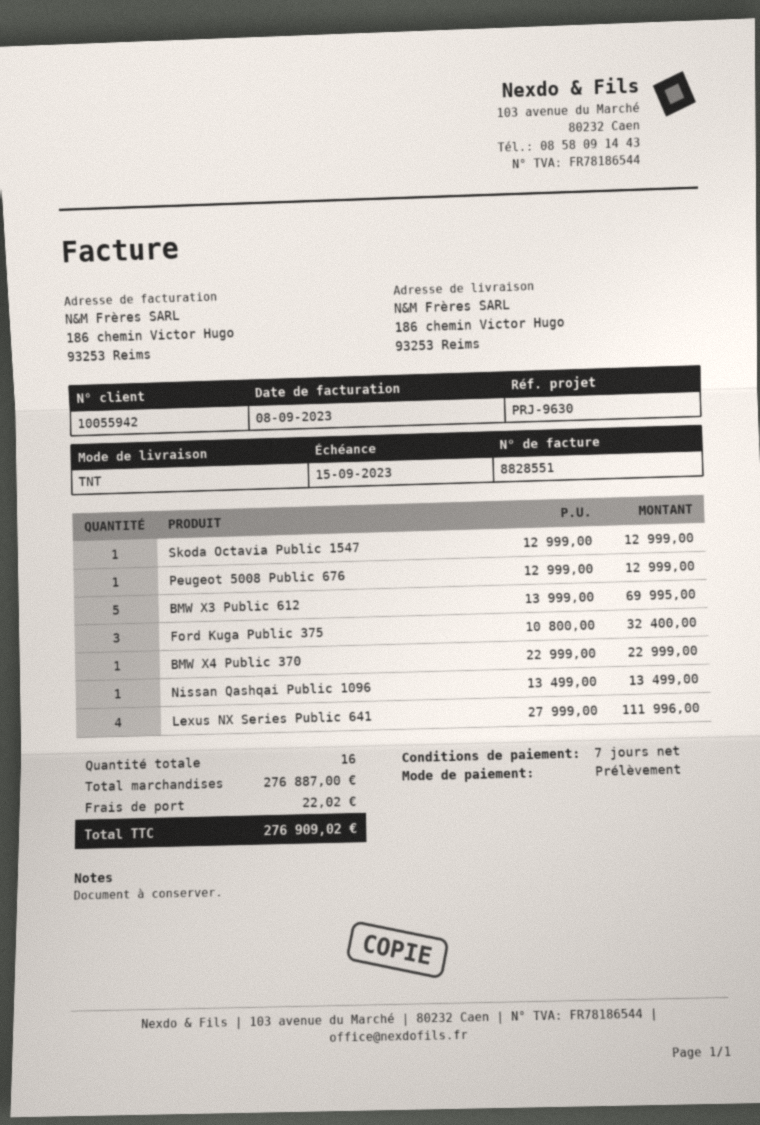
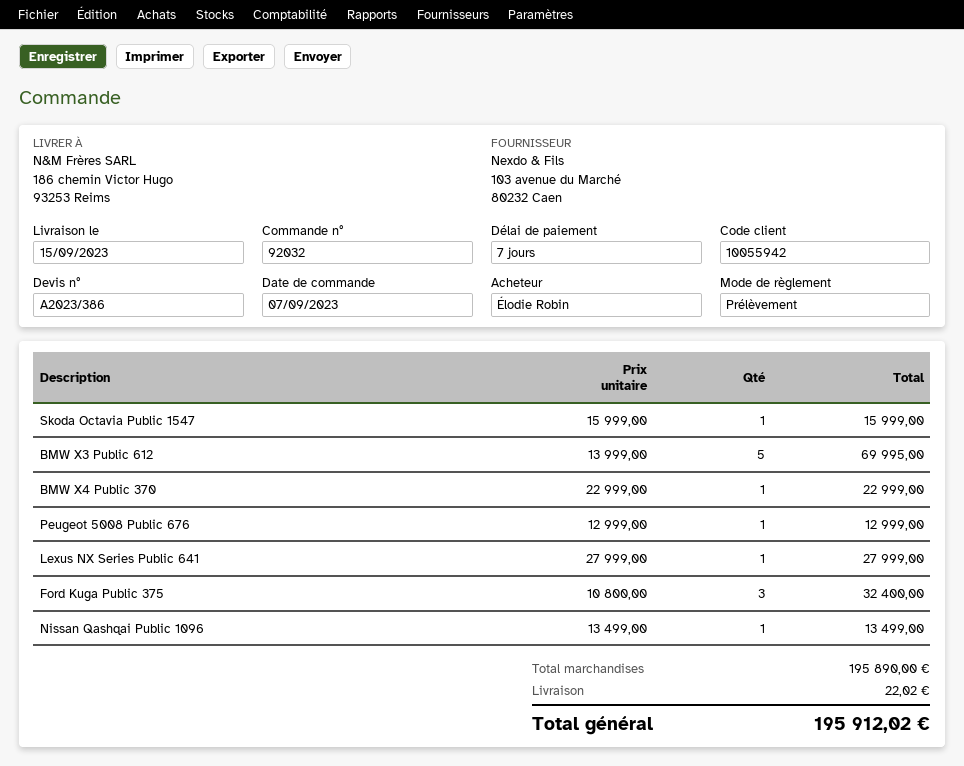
Skoda Octavia Public 1547: 1 x 12999.00 = 12999.00 -> 1 x 15999.00 = 15999.00
Lexus NX Series Public 641: 4 x 27999.00 = 111996.00 -> 1 x 27999.00 = 27999.00
subtotal: 276887.00 -> 195890.00
total: 276909.02 -> 195912.02

